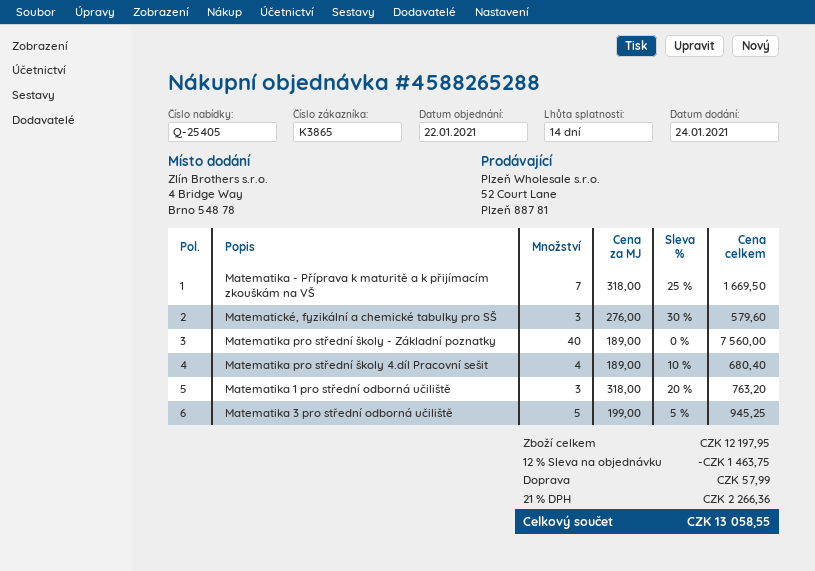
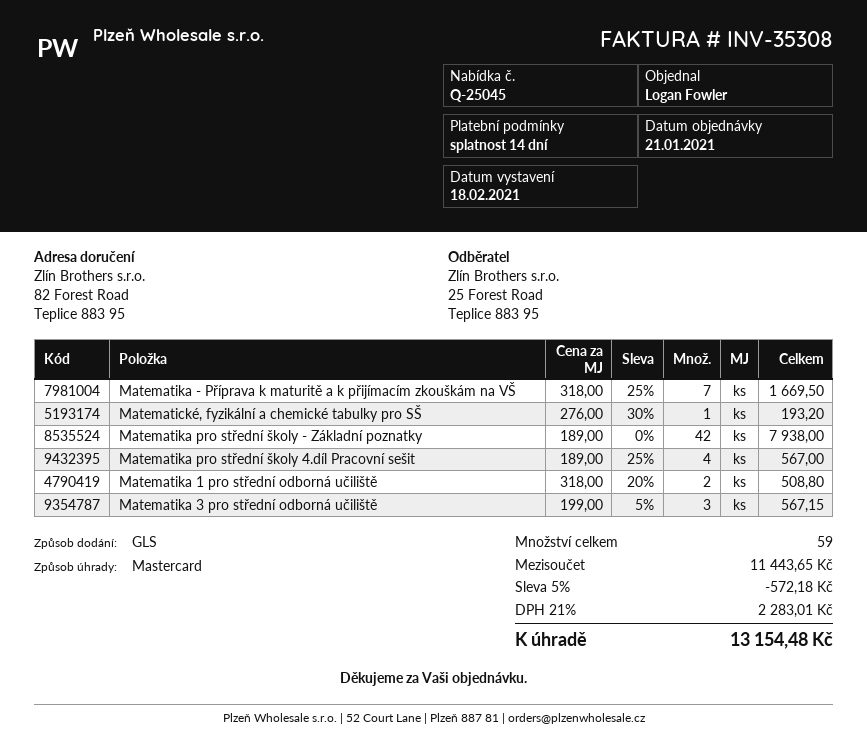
quote number: Q-25405 -> Q-25045
order date: 2021-01-22 -> 2021-01-21
ship to: 4 Bridge Way, Brno 548 78 -> 82 Forest Road, Teplice 883 95
Matematické, fyzikální a chemické tabulky pro SŠ: 3 x 276.00 - 30% = 579.60 -> 1 x 276.00 - 30% = 193.20
Matematika pro střední školy - Základní poznatky: 40 x 189.00 = 7560.00 -> 42 x 189.00 = 7938.00
Matematika pro střední školy 4.díl Pracovní sešit: 4 x 189.00 - 10% = 680.40 -> 4 x 189.00 - 25% = 567.00
Matematika 1 pro střední odborná učiliště: 3 x 318.00 - 20% = 763.20 -> 2 x 318.00 - 20% = 508.80
Matematika 3 pro střední odborná učiliště: 5 x 199.00 - 5% = 945.25 -> 3 x 199.00 - 5% = 567.15
subtotal: 12197.95 -> 11443.65
discount: 12% = 1463.75 -> 5% = 572.18
shipping: 57.99 -> none
tax: 21% = 2266.36 -> 21% = 2283.01
total: 13058.55 -> 13154.48

